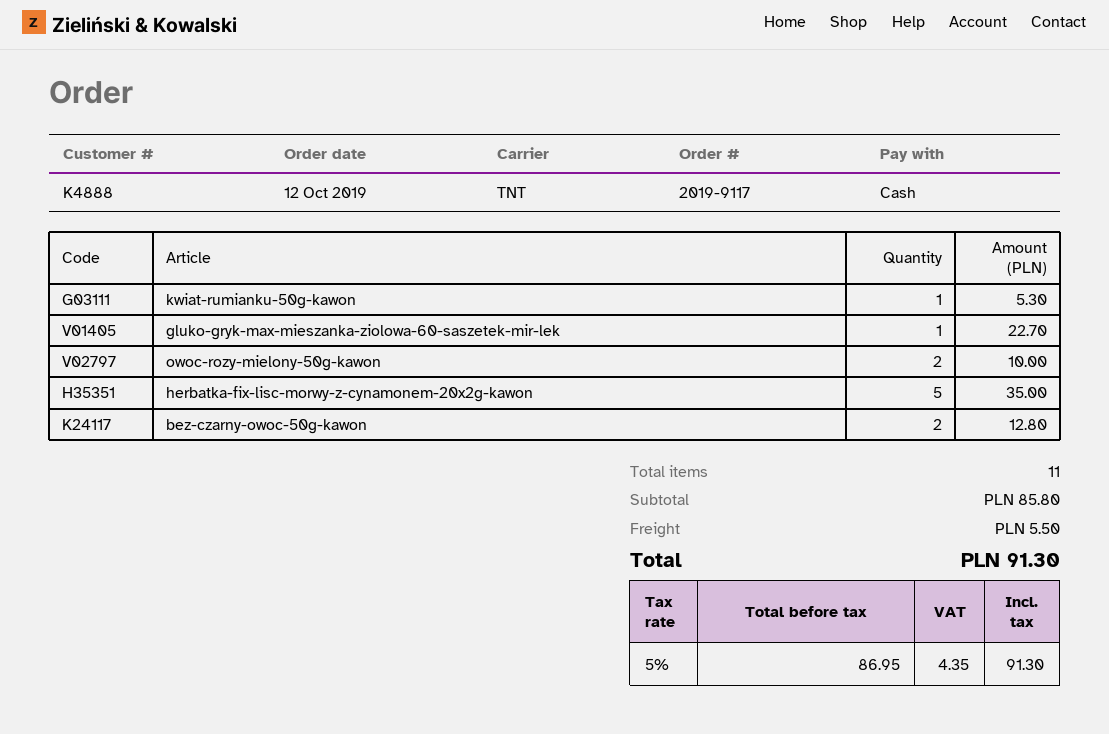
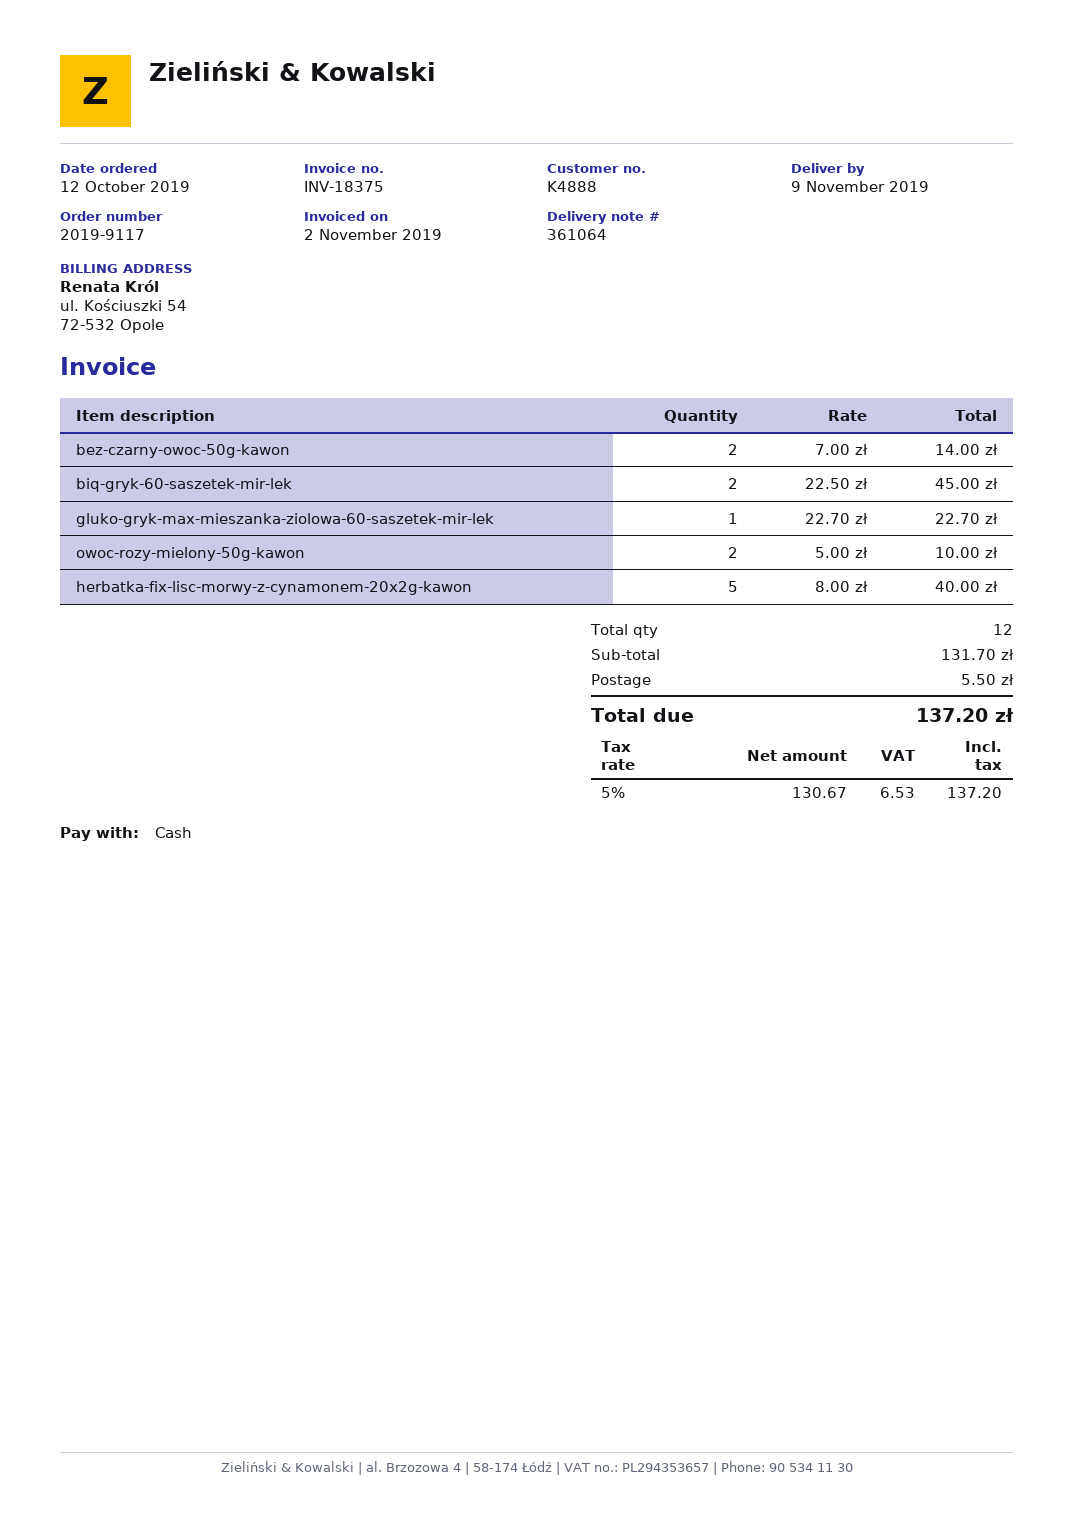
kwiat-rumianku-50g-kawon: 1 for 5.30 -> none
herbatka-fix-lisc-morwy-z-cynamonem-20x2g-kawon: 5 for 35.00 -> 5 for 40.00
bez-czarny-owoc-50g-kawon: 2 for 12.80 -> 2 for 14.00
biq-gryk-60-saszetek-mir-lek: none -> 2 for 45.00
total quantity: 11 -> 12
subtotal: 85.80 -> 131.70
net: 86.95 -> 130.67
tax: 5% = 4.35 -> 5% = 6.53
total: 91.30 -> 137.20

